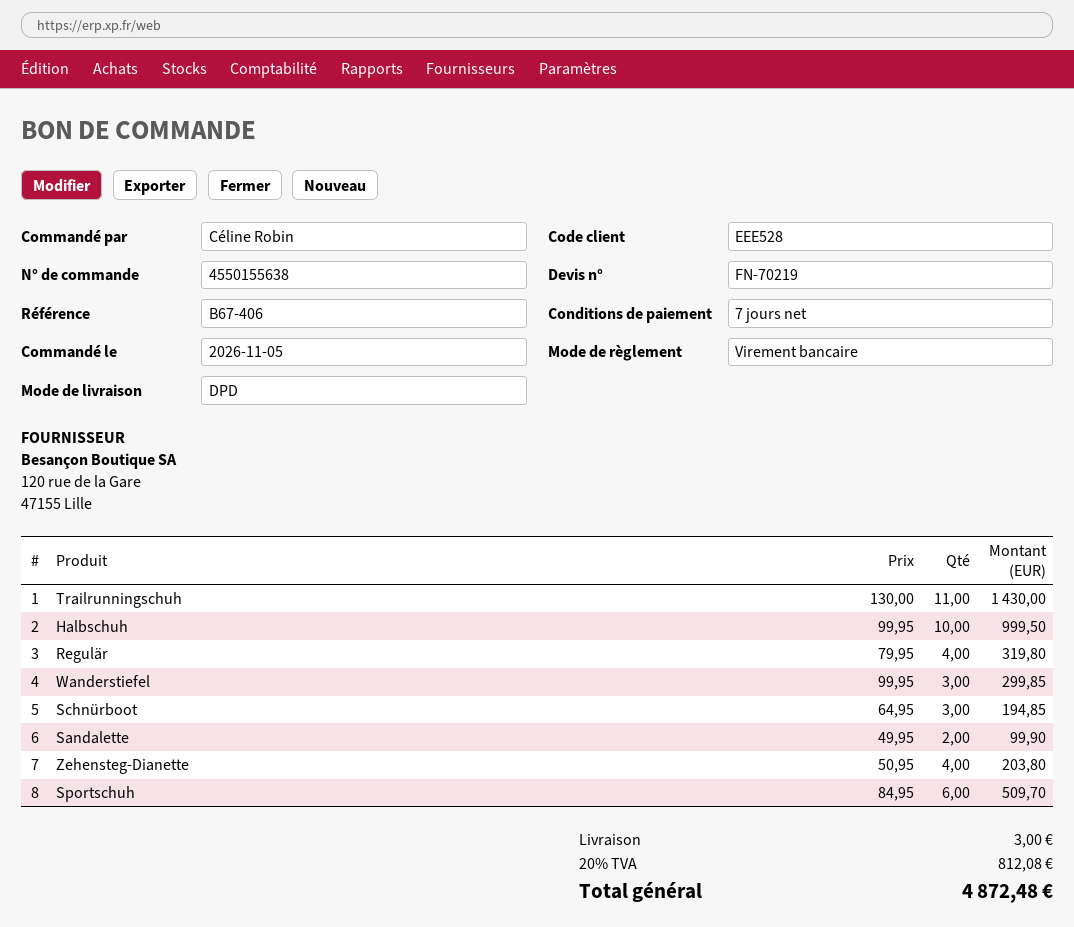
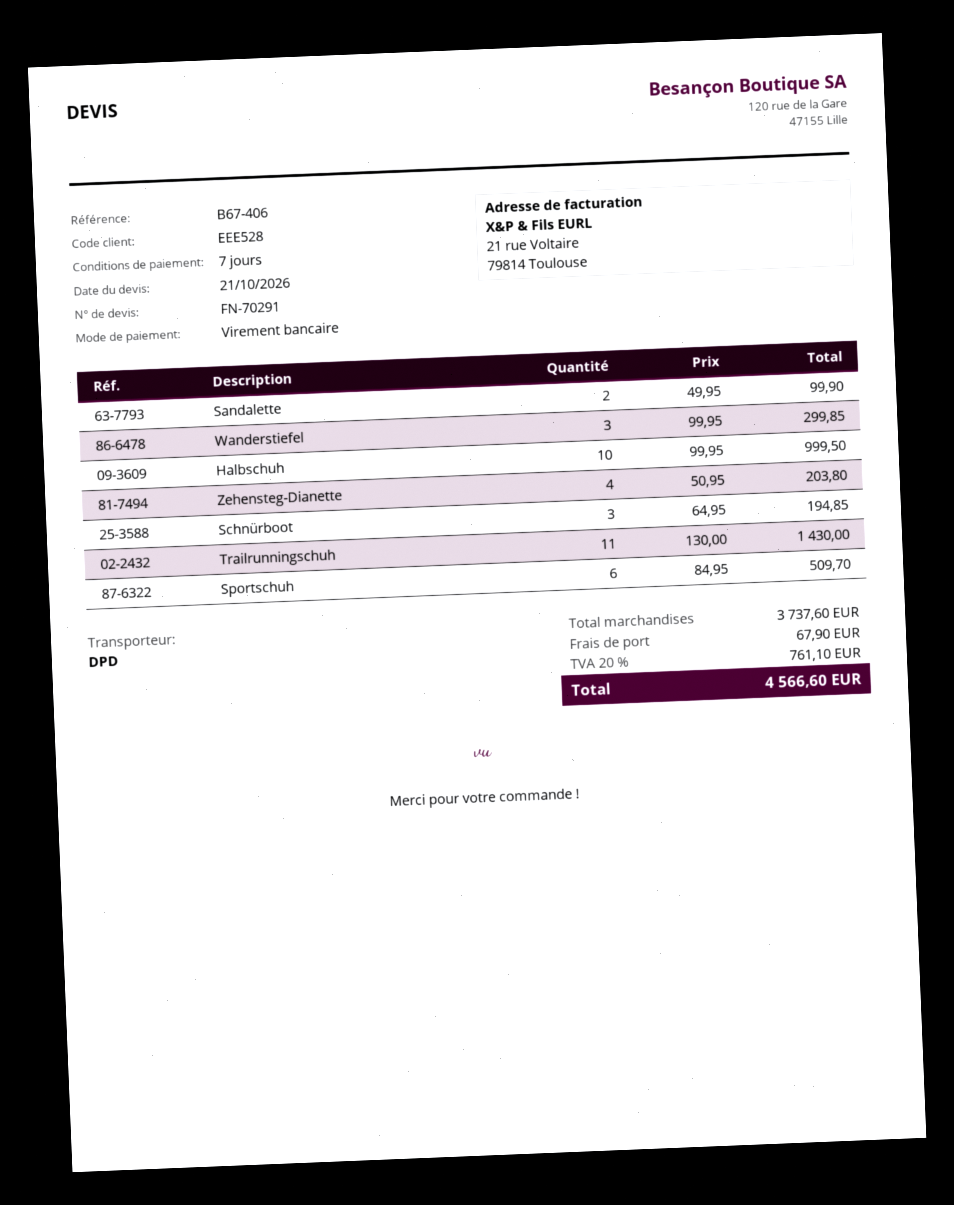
quote number: FN-70219 -> FN-70291
Regulär: 4 x 79.95 = 319.80 -> none
shipping: 3.00 -> 67.90
tax: 20% = 812.08 -> 20% = 761.10
total: 4872.48 -> 4566.60

